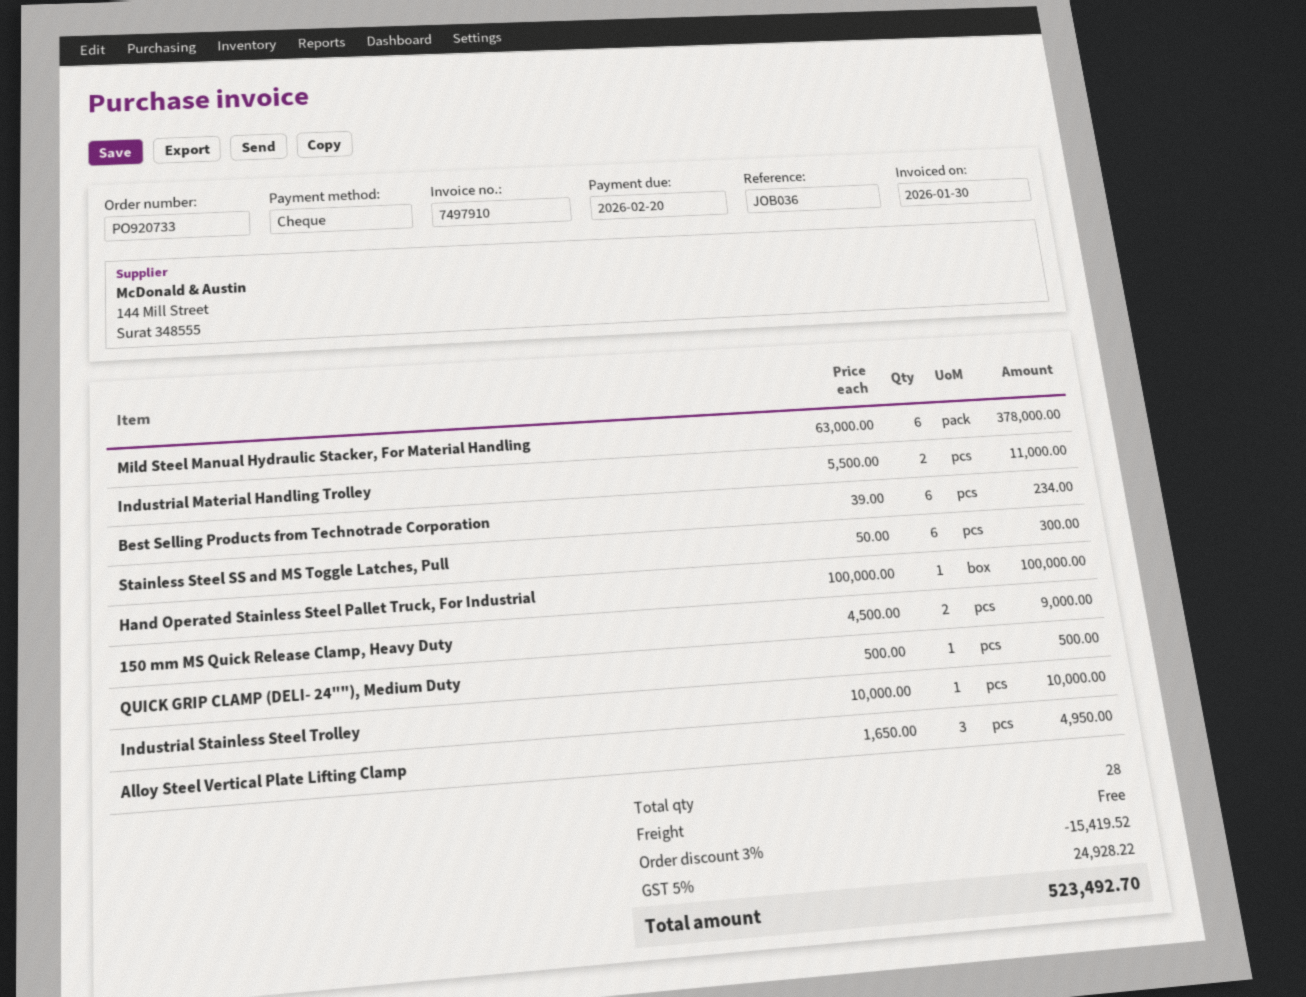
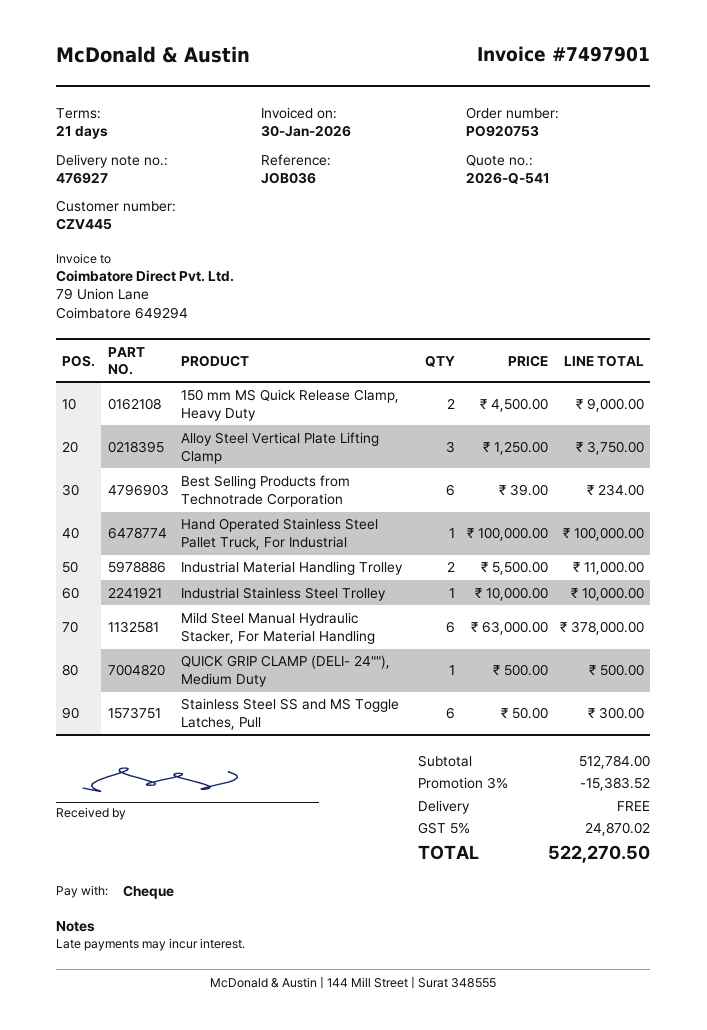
order number: PO920733 -> PO920753
invoice number: 7497910 -> 7497901
Alloy Steel Vertical Plate Lifting Clamp: 3 x 1650.00 = 4950.00 -> 3 x 1250.00 = 3750.00
discount: 3% = 15419.52 -> 3% = 15383.52
tax: 5% = 24928.22 -> 5% = 24870.02
total: 523492.70 -> 522270.50

